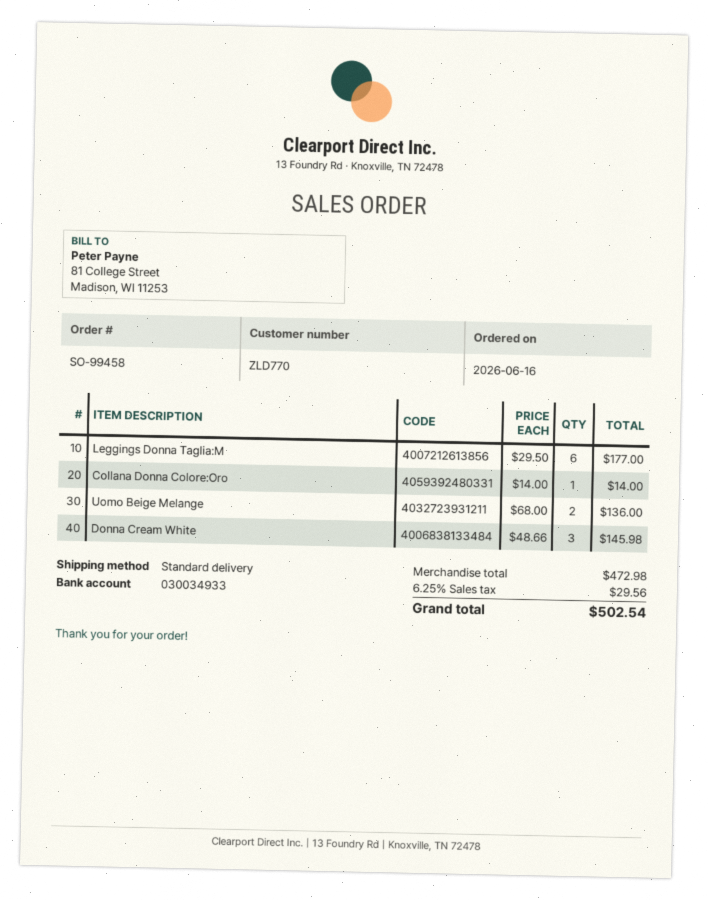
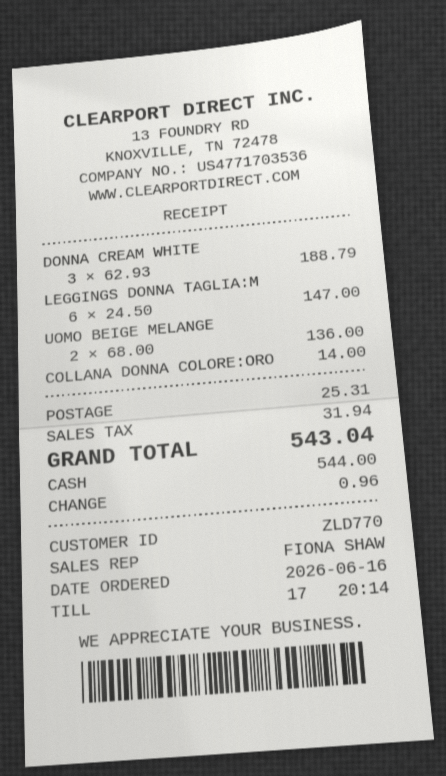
Leggings Donna Taglia:M: 6 x 29.50 = 177.00 -> 6 x 24.50 = 147.00
Donna Cream White: 3 x 48.66 = 145.98 -> 3 x 62.93 = 188.79
shipping: none -> 25.31
tax: 29.56 -> 31.94
total: 502.54 -> 543.04

